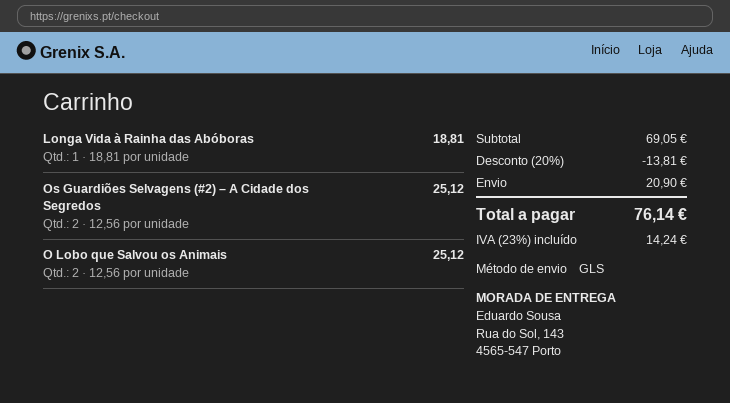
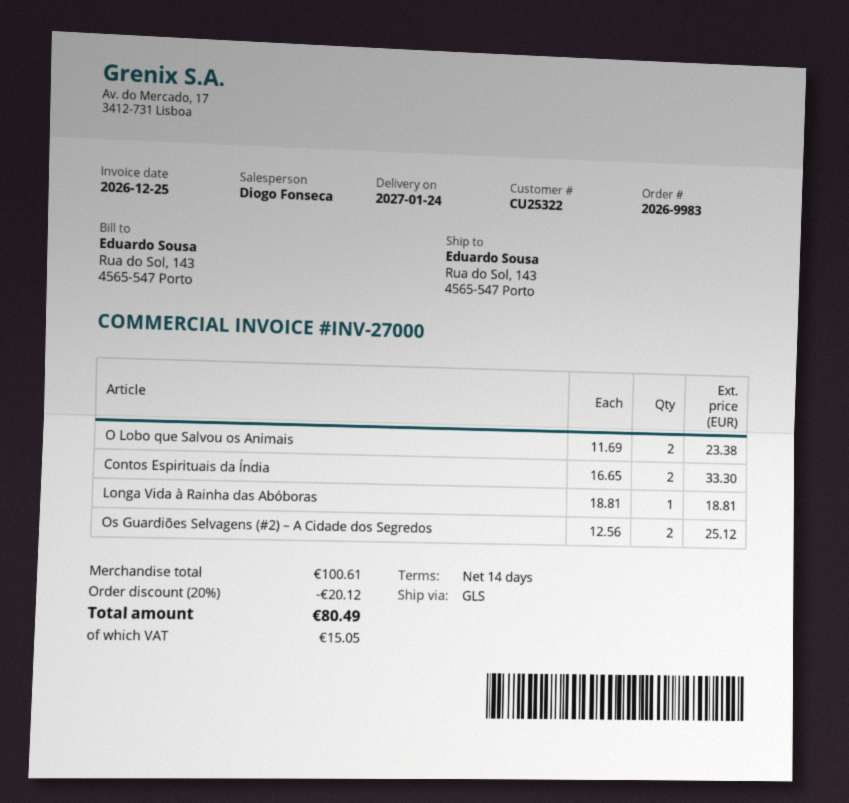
O Lobo que Salvou os Animais: 2 x 12.56 = 25.12 -> 2 x 11.69 = 23.38
Contos Espirituais da Índia: none -> 2 x 16.65 = 33.30
subtotal: 69.05 -> 100.61
discount: 20% = 13.81 -> 20% = 20.12
shipping: 20.90 -> none
tax: 14.24 -> 15.05
total: 76.14 -> 80.49

